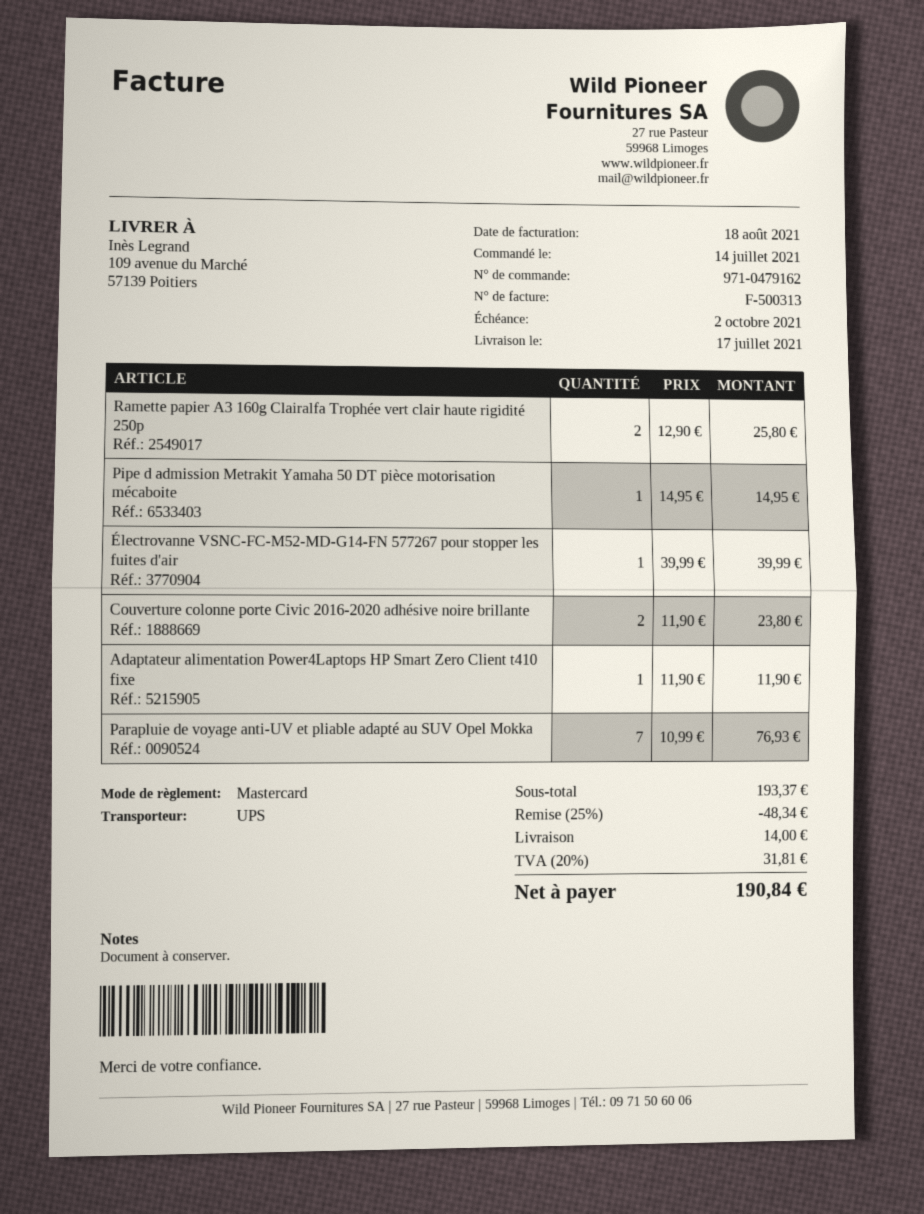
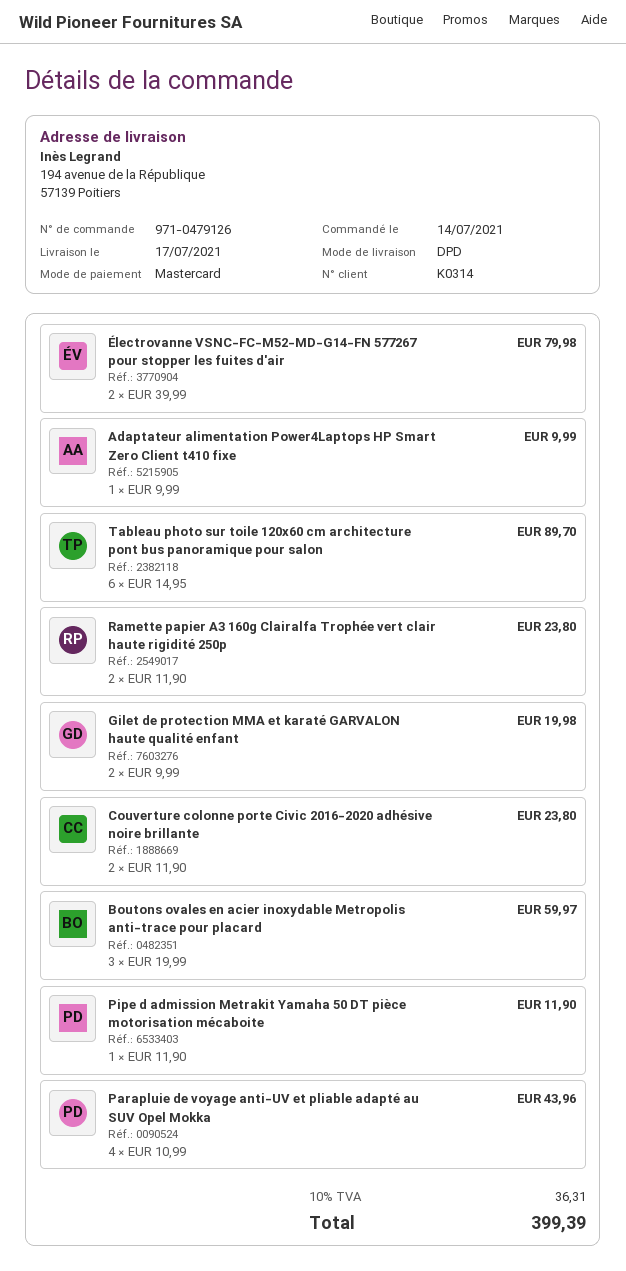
order number: 971-0479162 -> 971-0479126
shipping method: UPS -> DPD
ship to: 109 avenue du Marché, 57139 Poitiers -> 194 avenue de la République, 57139 Poitiers
Ramette papier A3 160g Clairalfa Trophée vert clair haute rigidité 250p: 2 x 12.90 = 25.80 -> 2 x 11.90 = 23.80
Pipe d admission Metrakit Yamaha 50 DT pièce motorisation mécaboite: 1 x 14.95 = 14.95 -> 1 x 11.90 = 11.90
Électrovanne VSNC-FC-M52-MD-G14-FN 577267 pour stopper les fuites d'air: 1 x 39.99 = 39.99 -> 2 x 39.99 = 79.98
Adaptateur alimentation Power4Laptops HP Smart Zero Client t410 fixe: 1 x 11.90 = 11.90 -> 1 x 9.99 = 9.99
Parapluie de voyage anti-UV et pliable adapté au SUV Opel Mokka: 7 x 10.99 = 76.93 -> 4 x 10.99 = 43.96
Tableau photo sur toile 120x60 cm architecture pont bus panoramique pour salon: none -> 6 x 14.95 = 89.70
Gilet de protection MMA et karaté GARVALON haute qualité enfant: none -> 2 x 9.99 = 19.98
Boutons ovales en acier inoxydable Metropolis anti-trace pour placard: none -> 3 x 19.99 = 59.97
discount: 25% = 48.34 -> none
shipping: 14.00 -> none
tax: 20% = 31.81 -> 10% = 36.31
total: 190.84 -> 399.39

